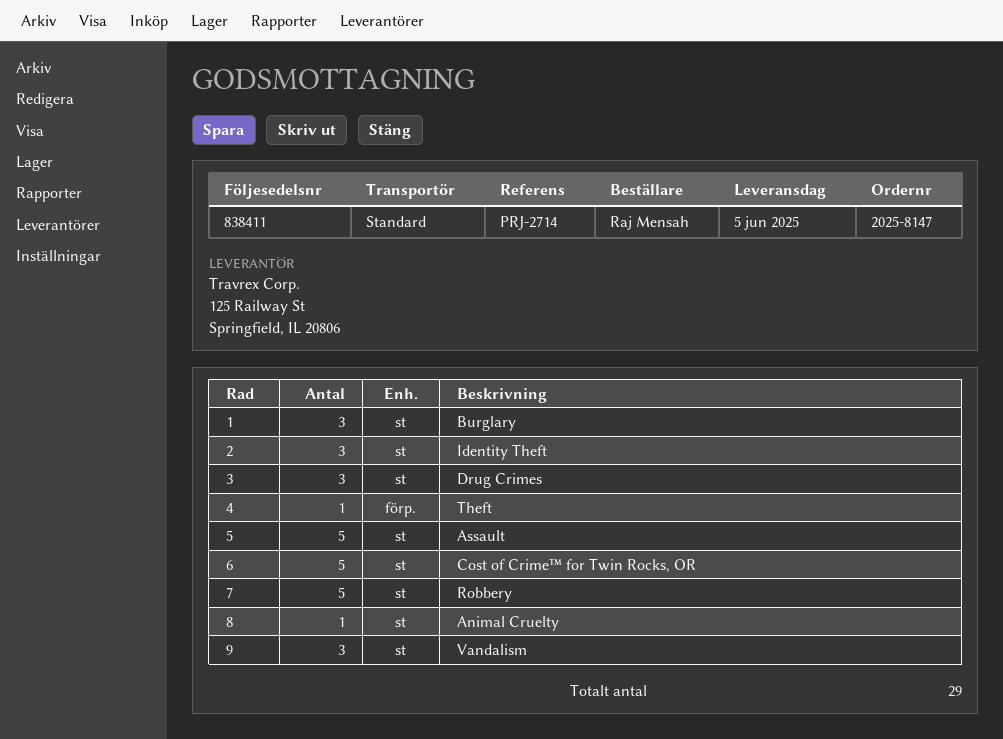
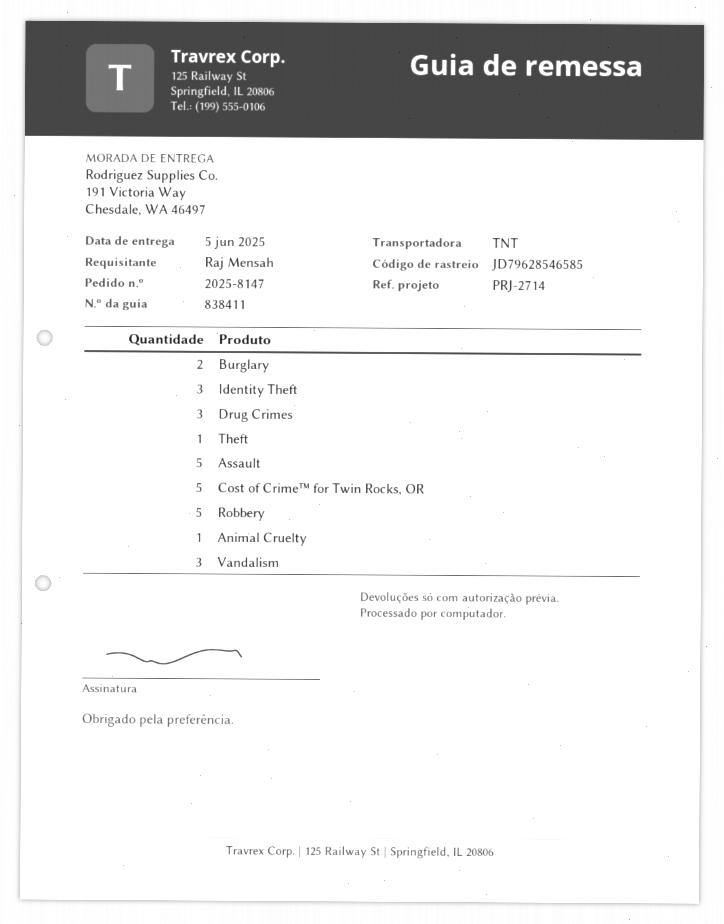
shipping method: standard -> TNT
Burglary: 3 -> 2

